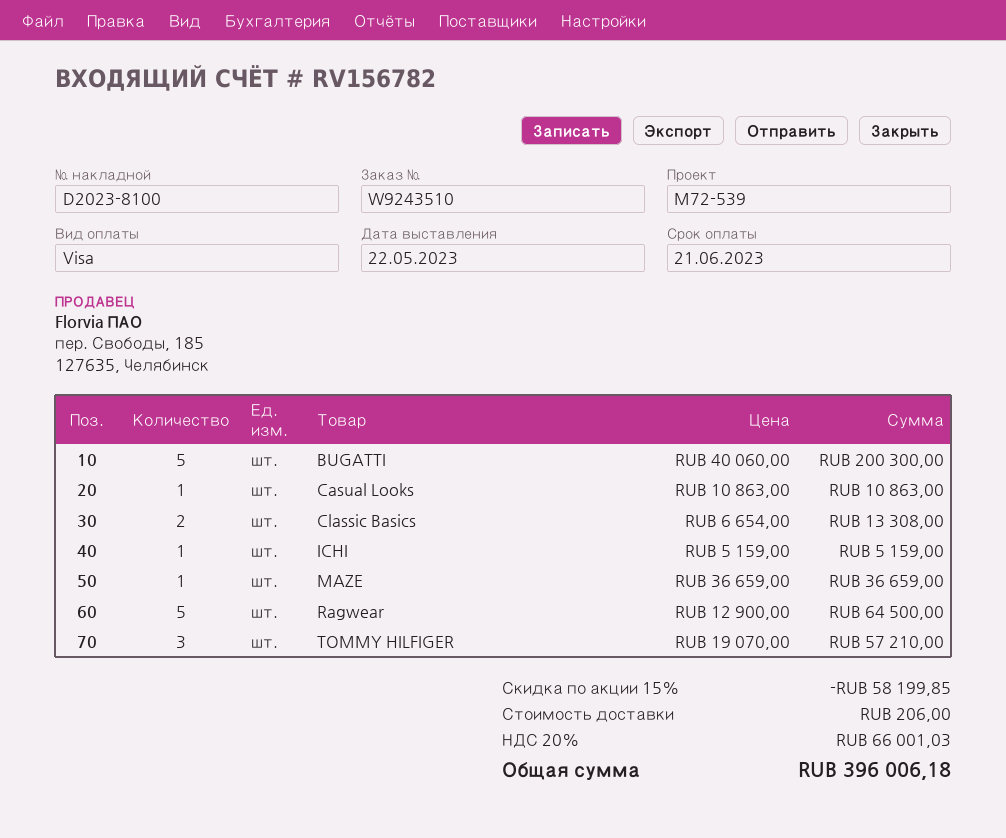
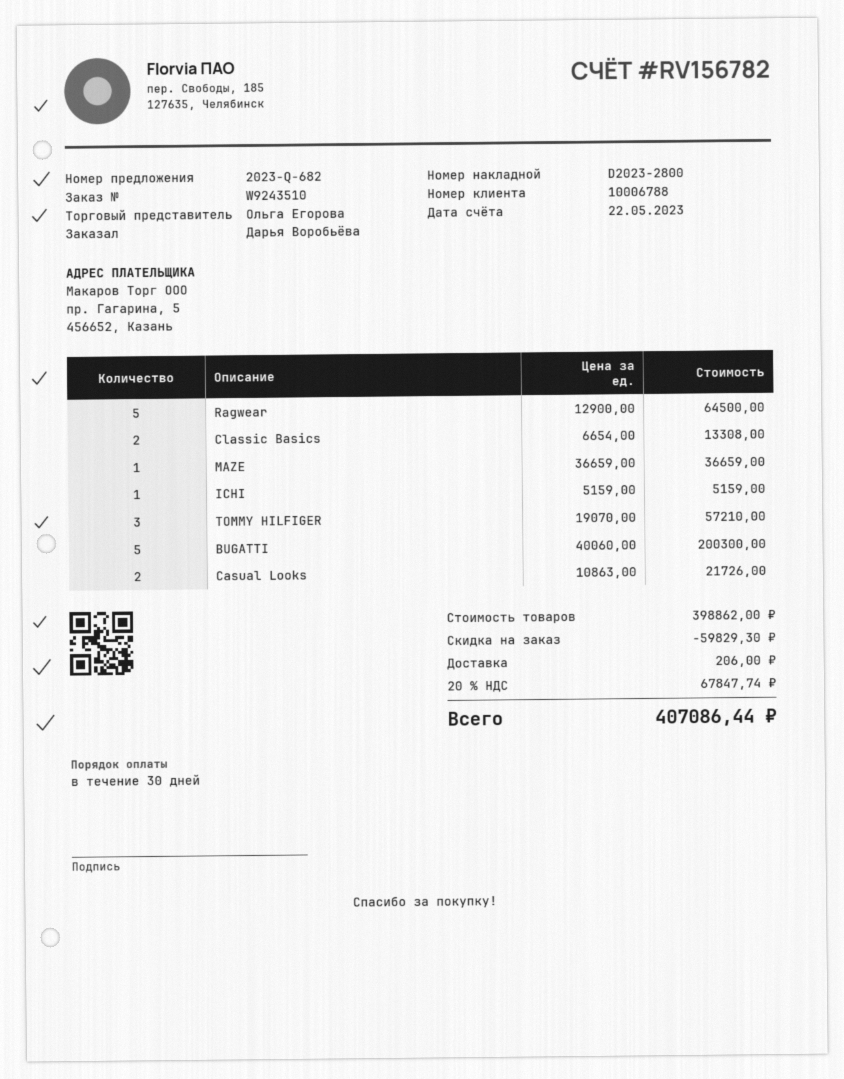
delivery note number: D2023-8100 -> D2023-2800
Casual Looks: 1 x 10863.00 = 10863.00 -> 2 x 10863.00 = 21726.00
discount: 58199.85 -> 59829.30
tax: 20% = 66001.03 -> 20% = 67847.74
total: 396006.18 -> 407086.44

